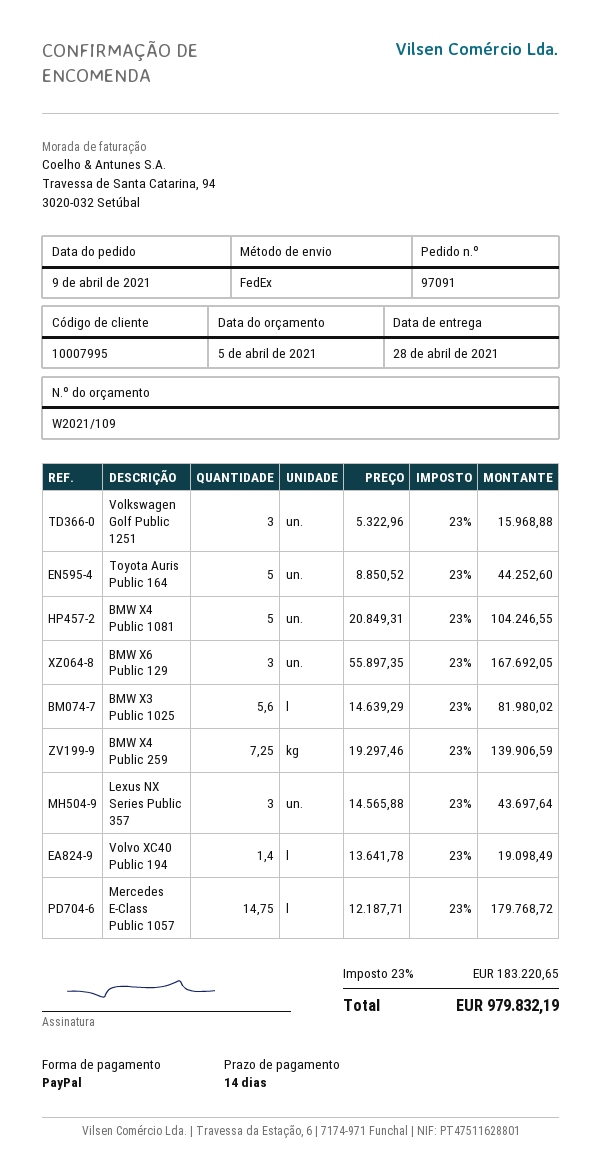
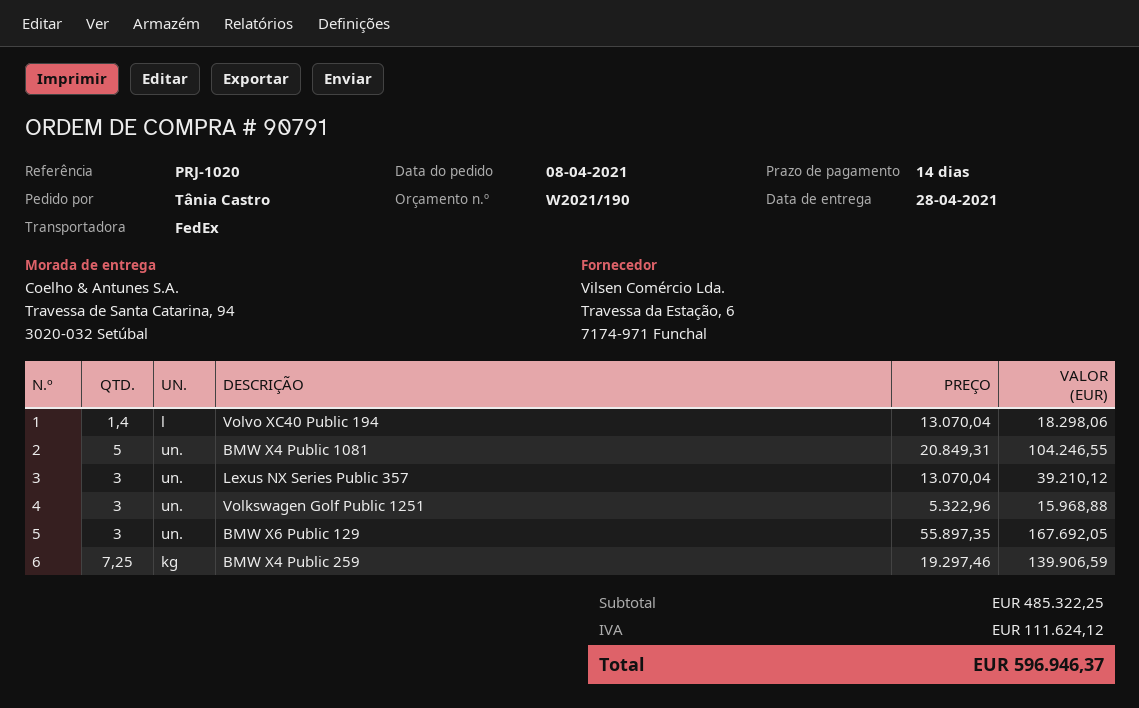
quote number: W2021/109 -> W2021/190
order number: 97091 -> 90791
order date: 2021-04-09 -> 2021-04-08
Toyota Auris Public 164: 5 x 8850.52 = 44252.60 -> none
BMW X3 Public 1025: 5.6 x 14639.29 = 81980.02 -> none
Lexus NX Series Public 357: 3 x 14565.88 = 43697.64 -> 3 x 13070.04 = 39210.12
Volvo XC40 Public 194: 1.4 x 13641.78 = 19098.49 -> 1.4 x 13070.04 = 18298.06
Mercedes E-Class Public 1057: 14.75 x 12187.71 = 179768.72 -> none
tax: 183220.65 -> 111624.12
total: 979832.19 -> 596946.37

